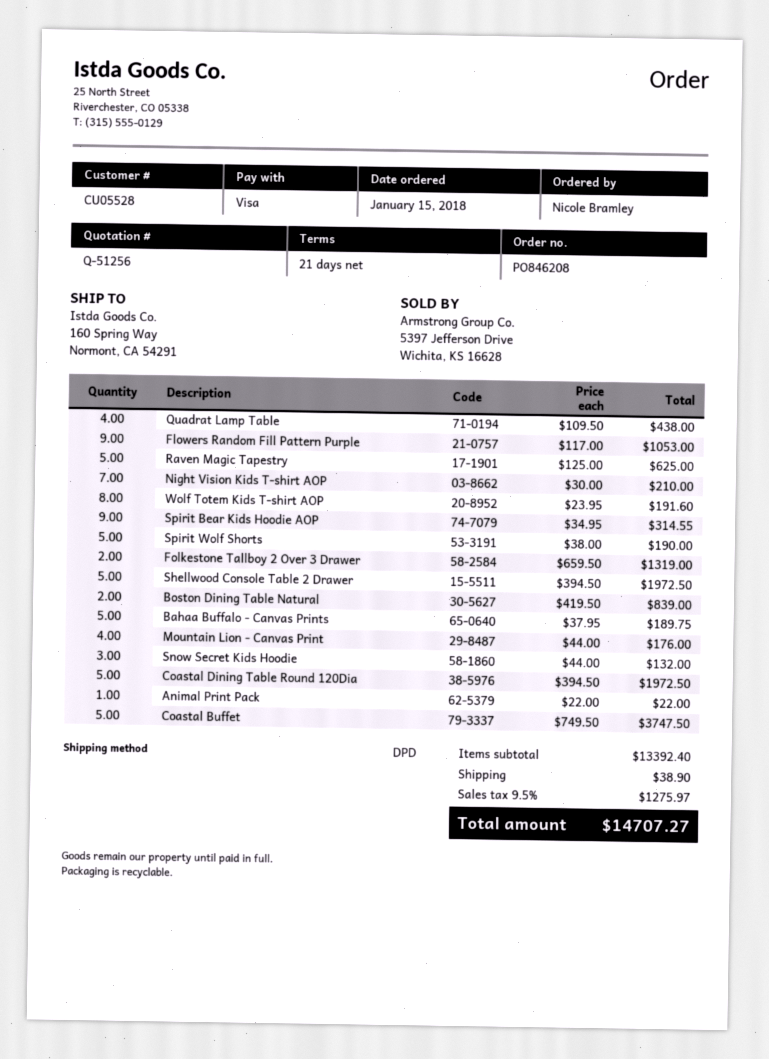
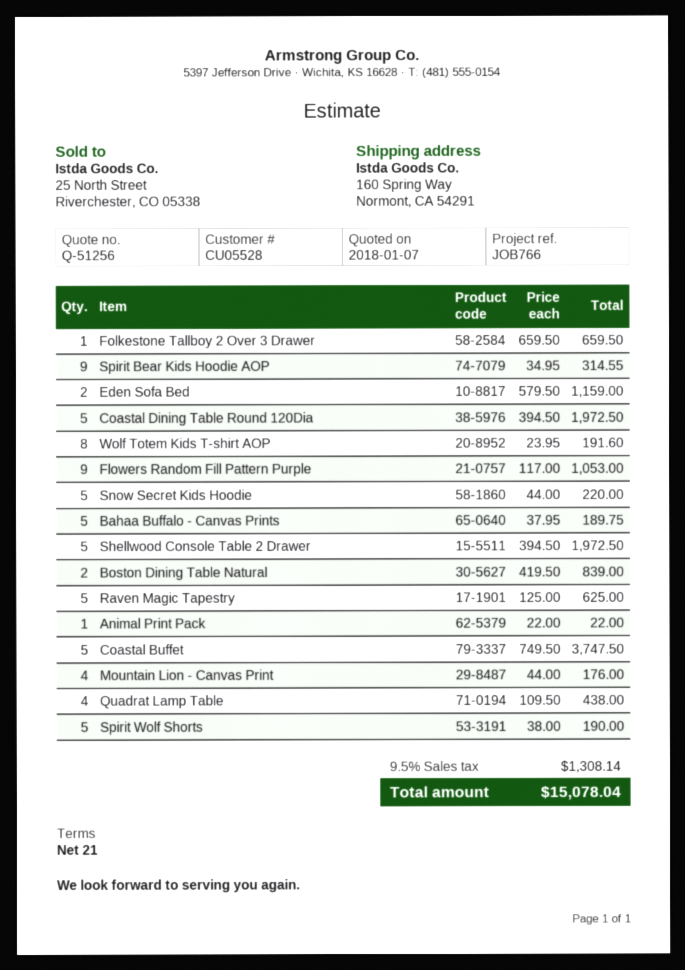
Night Vision Kids T-shirt AOP: 7 x 30.00 = 210.00 -> none
Folkestone Tallboy 2 Over 3 Drawer: 2 x 659.50 = 1319.00 -> 1 x 659.50 = 659.50
Snow Secret Kids Hoodie: 3 x 44.00 = 132.00 -> 5 x 44.00 = 220.00
Eden Sofa Bed: none -> 2 x 579.50 = 1159.00
shipping: 38.90 -> none
tax: 9.5% = 1275.97 -> 9.5% = 1308.14
total: 14707.27 -> 15078.04

